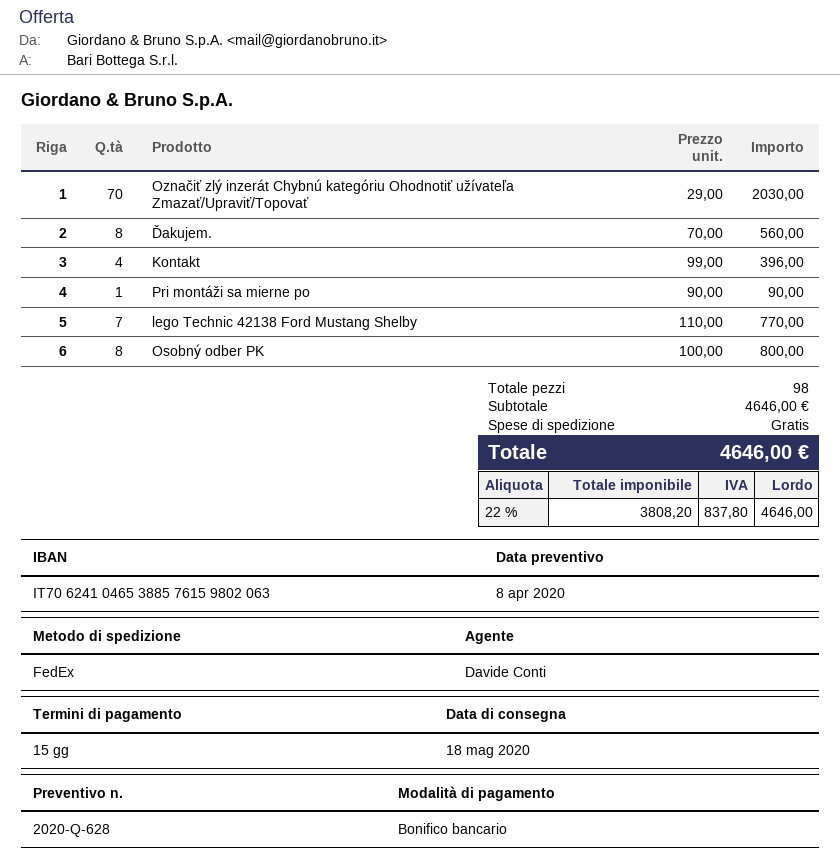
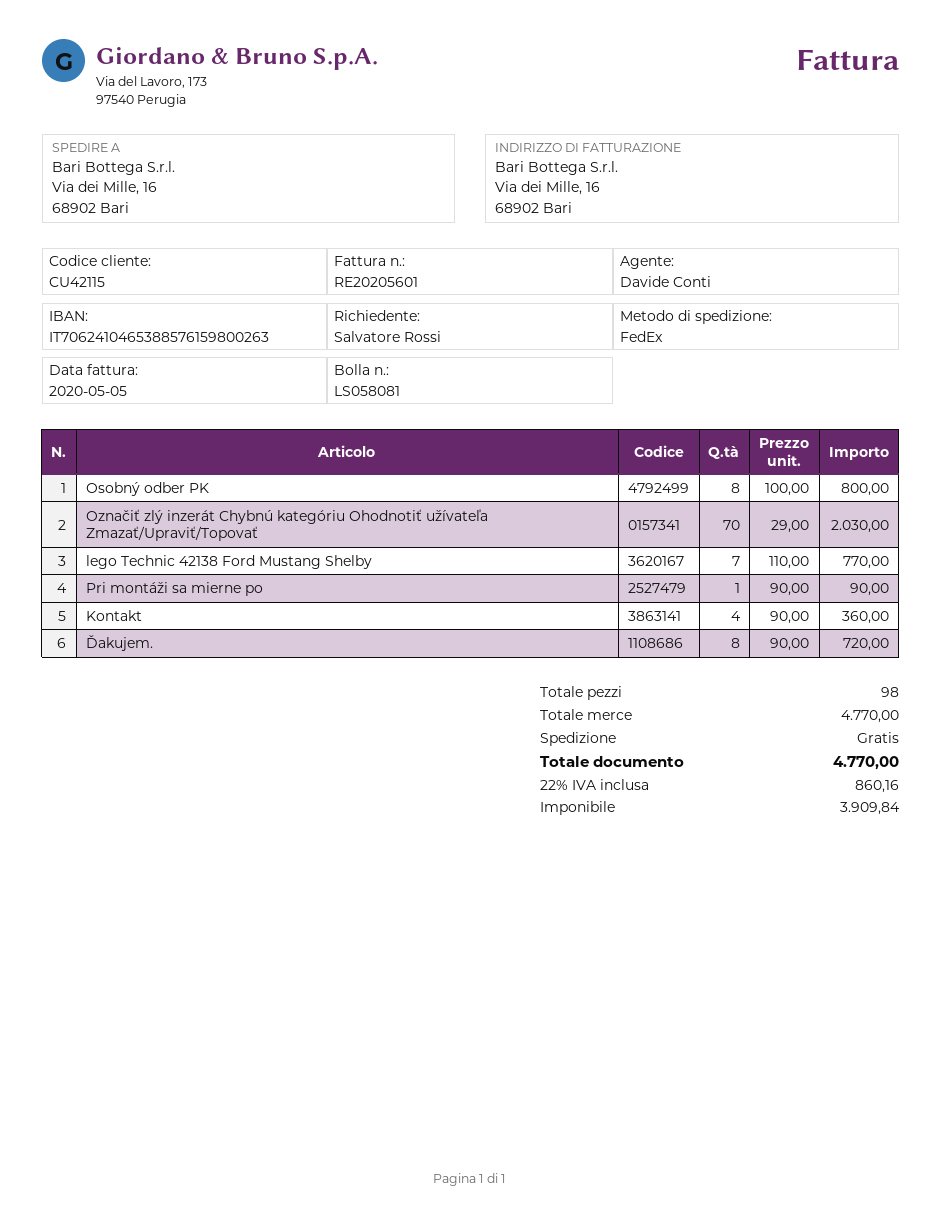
bank account: IT7062410465388576159802063 -> IT7062410465388576159800263
Ďakujem.: 8 x 70.00 = 560.00 -> 8 x 90.00 = 720.00
Kontakt: 4 x 99.00 = 396.00 -> 4 x 90.00 = 360.00
subtotal: 4646.00 -> 4770.00
net: 3808.20 -> 3909.84
tax: 22% = 837.80 -> 22% = 860.16
total: 4646.00 -> 4770.00

